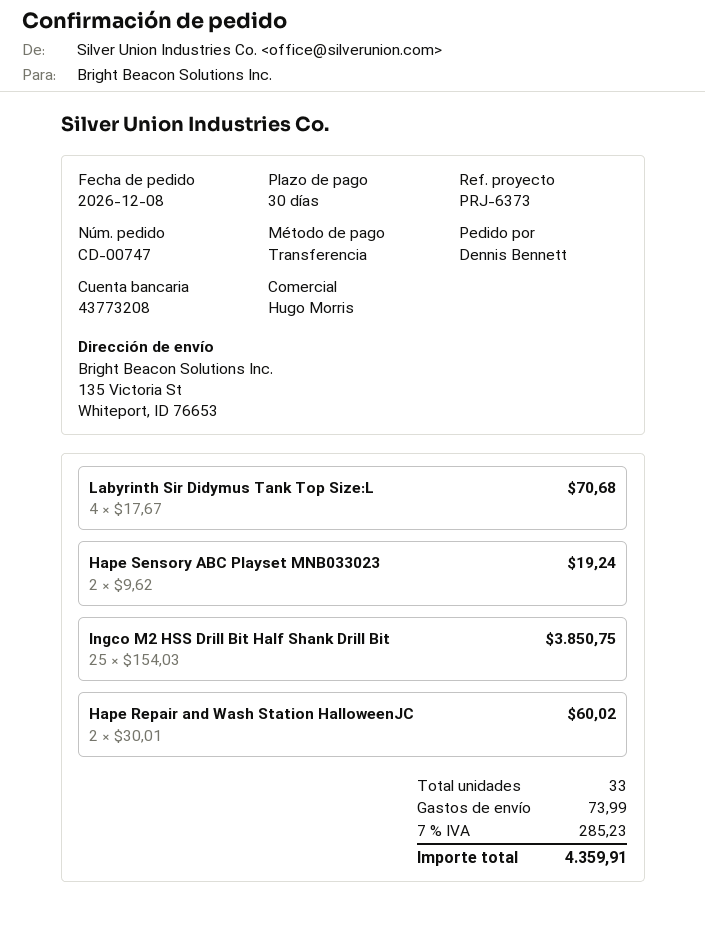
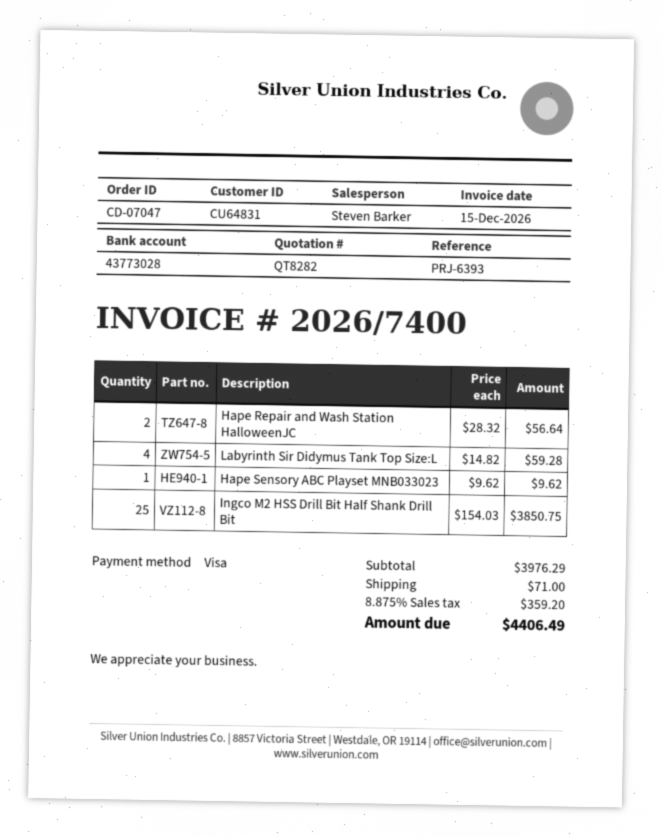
order number: CD-00747 -> CD-07047
reference: PRJ-6373 -> PRJ-6393
sales rep: Hugo Morris -> Steven Barker
payment method: bank transfer -> Visa
bank account: 43773208 -> 43773028
Labyrinth Sir Didymus Tank Top Size:L: 4 x 17.67 = 70.68 -> 4 x 14.82 = 59.28
Hape Sensory ABC Playset MNB033023: 2 x 9.62 = 19.24 -> 1 x 9.62 = 9.62
Hape Repair and Wash Station HalloweenJC: 2 x 30.01 = 60.02 -> 2 x 28.32 = 56.64
shipping: 73.99 -> 71.00
tax: 7% = 285.23 -> 8.875% = 359.20
total: 4359.91 -> 4406.49

